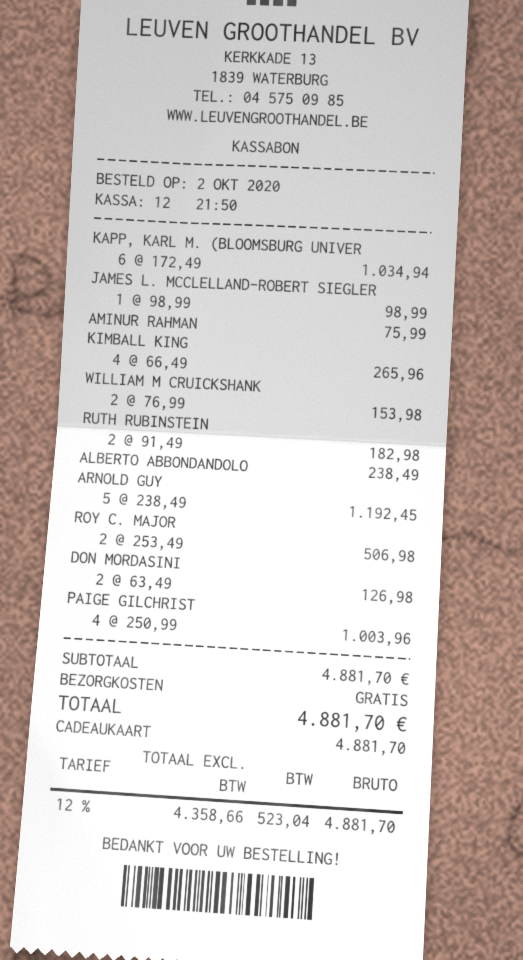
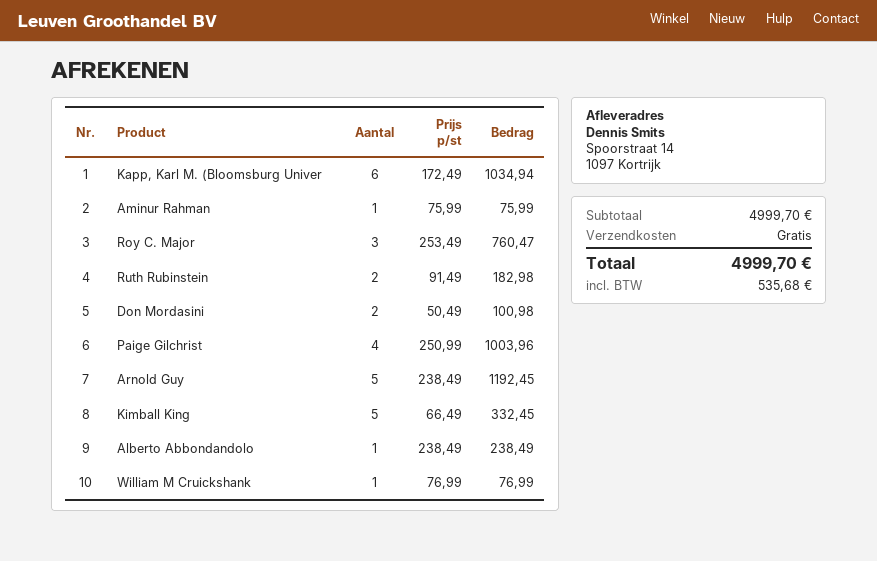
JAMES L. MCCLELLAND-ROBERT SIEGLER: 1 x 98.99 = 98.99 -> none
KIMBALL KING: 4 x 66.49 = 265.96 -> 5 x 66.49 = 332.45
WILLIAM M CRUICKSHANK: 2 x 76.99 = 153.98 -> 1 x 76.99 = 76.99
ROY C. MAJOR: 2 x 253.49 = 506.98 -> 3 x 253.49 = 760.47
DON MORDASINI: 2 x 63.49 = 126.98 -> 2 x 50.49 = 100.98
subtotal: 4881.70 -> 4999.70
tax: 523.04 -> 535.68
total: 4881.70 -> 4999.70

